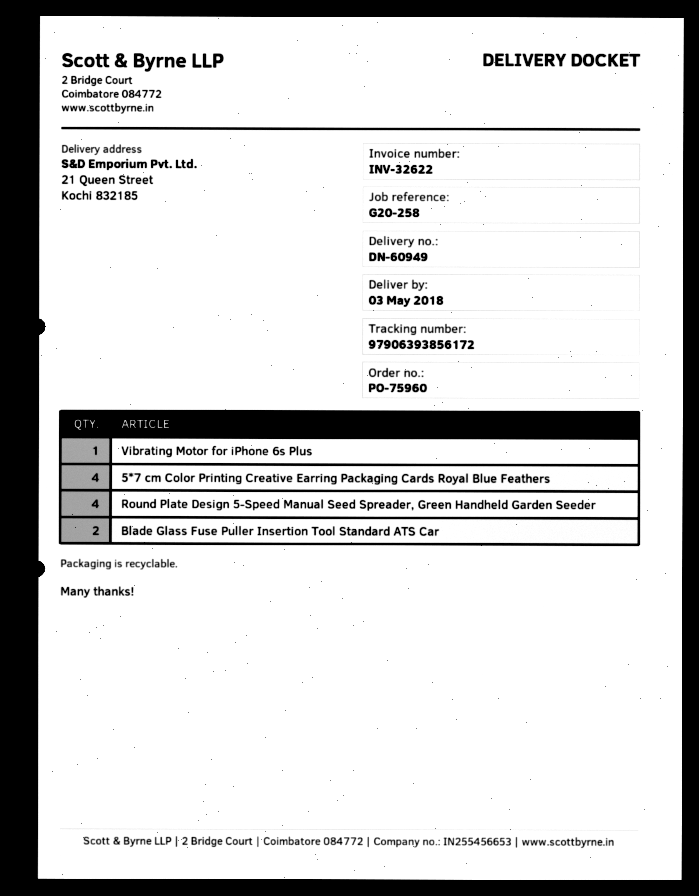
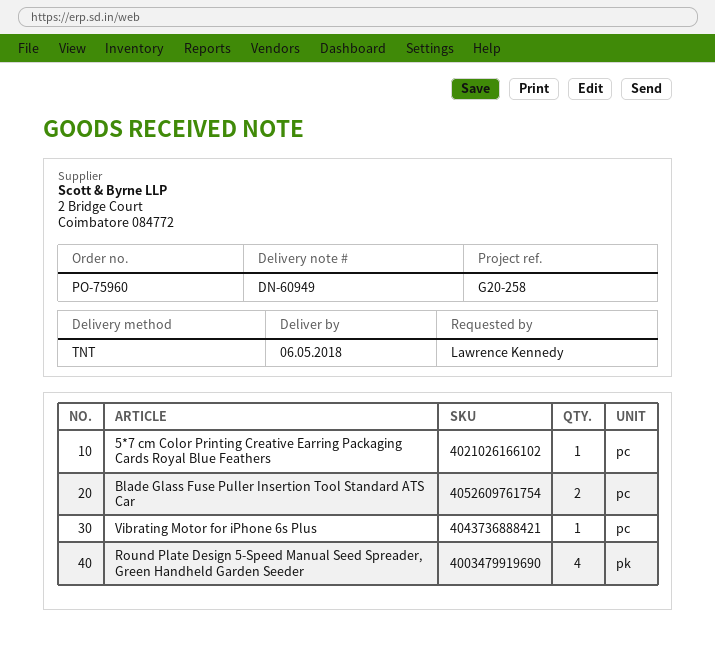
delivery date: 2018-05-03 -> 2018-05-06
5*7 cm Color Printing Creative Earring Packaging Cards Royal Blue Feathers: 4 -> 1

